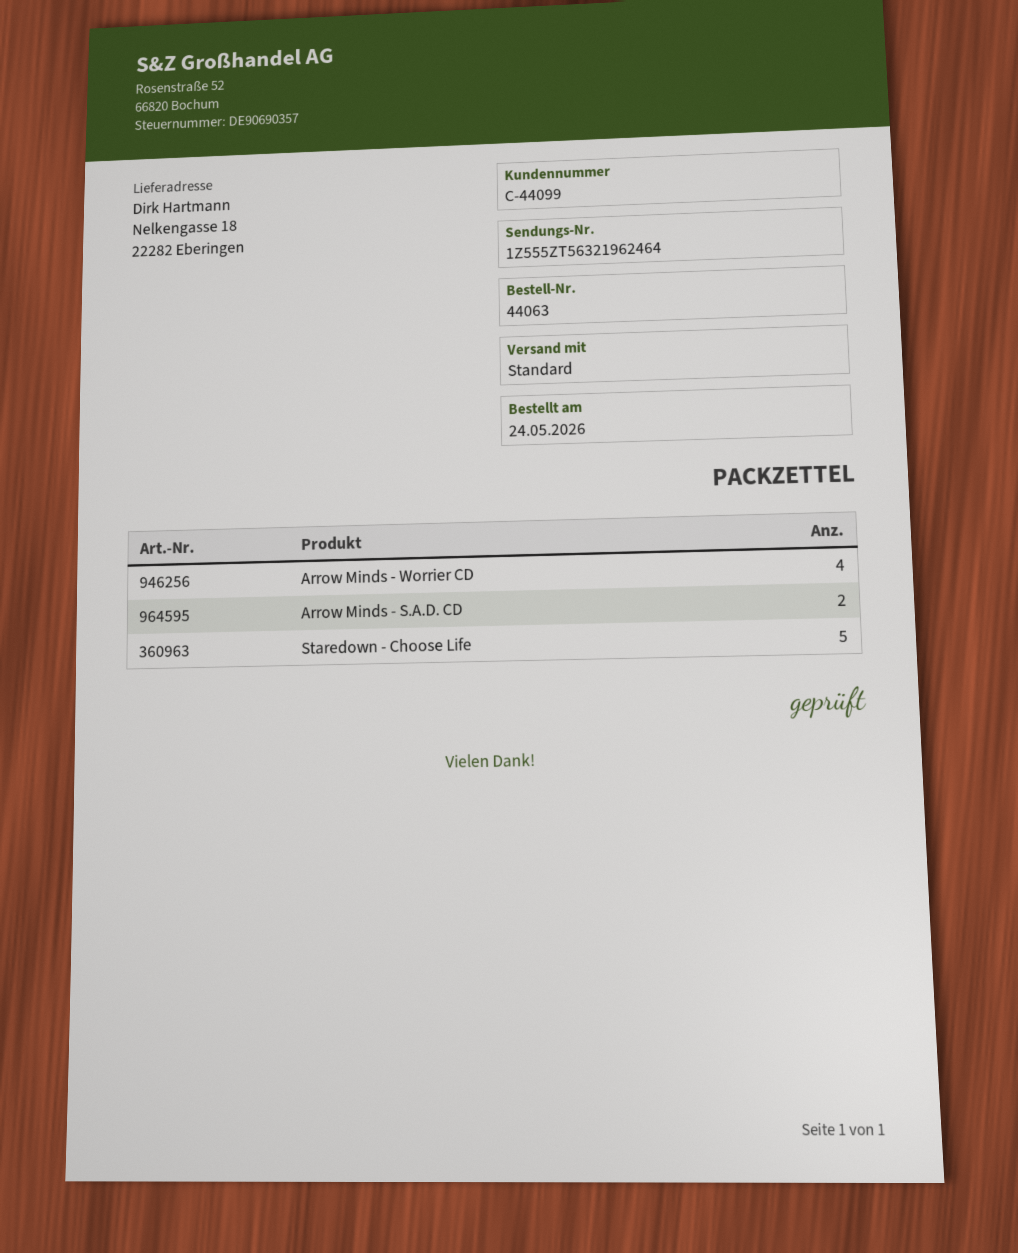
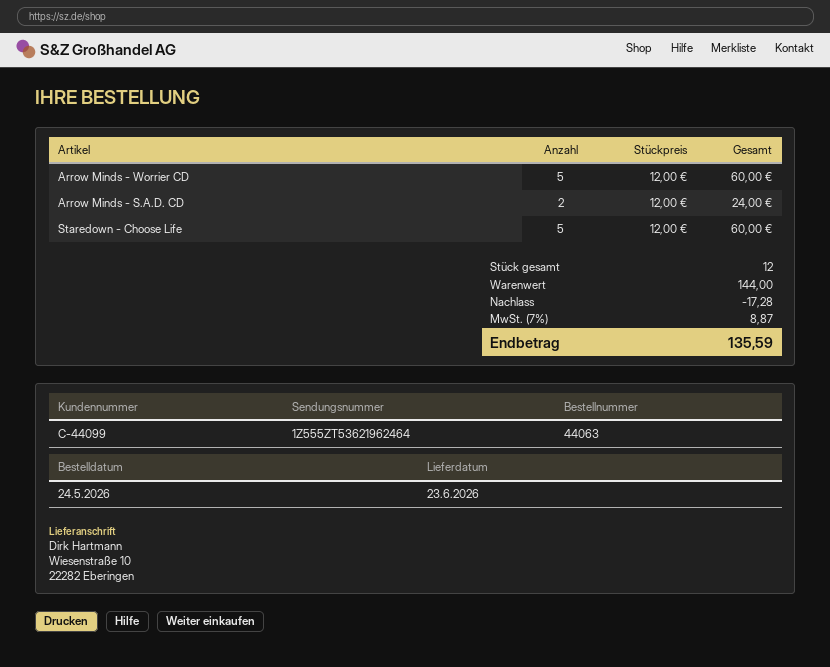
tracking number: 1Z555ZT56321962464 -> 1Z555ZT53621962464
ship to: Nelkengasse 18, 22282 Eberingen -> Wiesenstraße 10, 22282 Eberingen
Arrow Minds - Worrier CD: 4 -> 5

